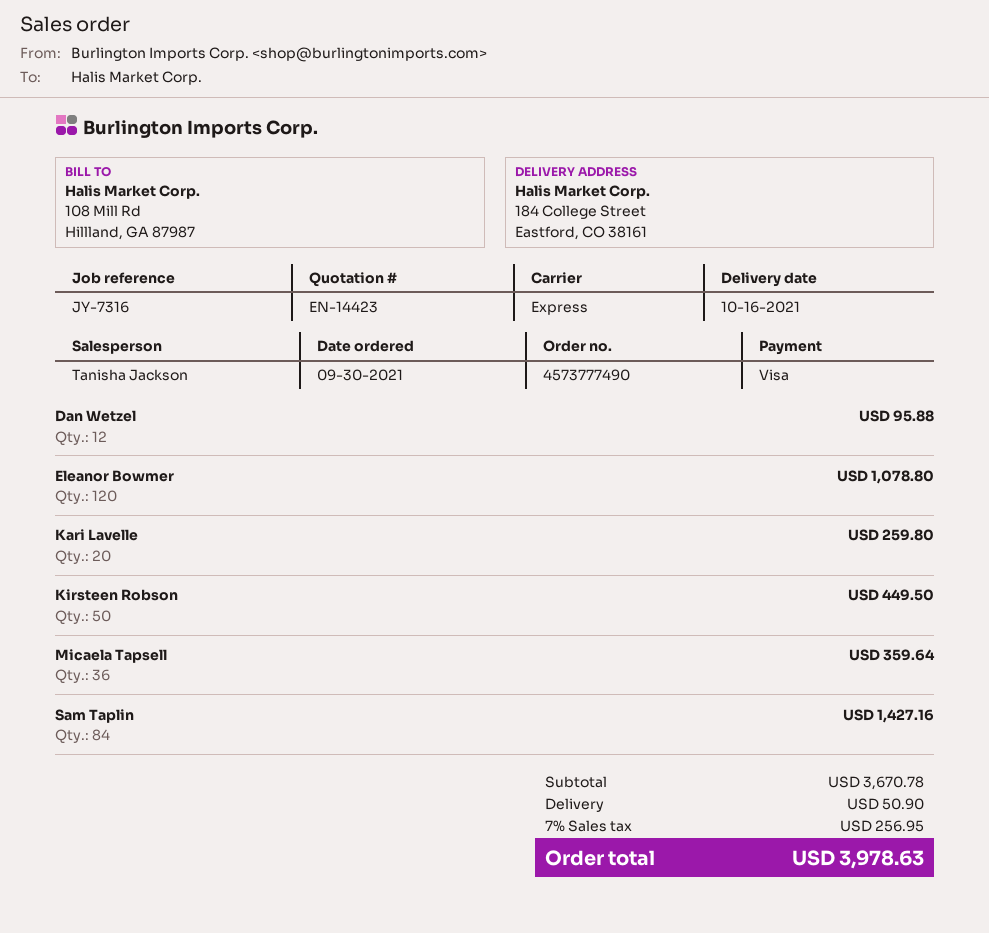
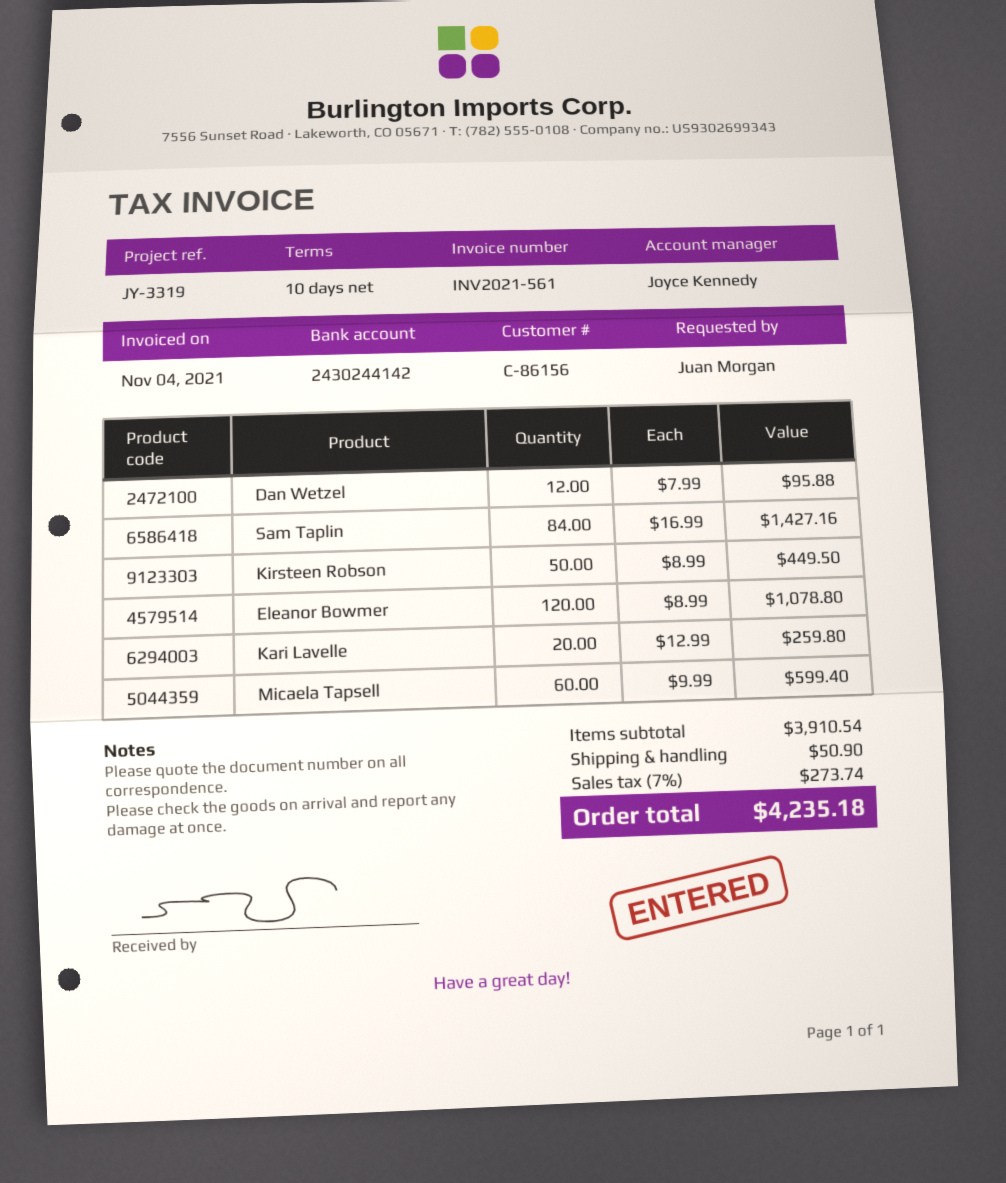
reference: JY-7316 -> JY-3319
sales rep: Tanisha Jackson -> Joyce Kennedy
Micaela Tapsell: 36 for 359.64 -> 60 for 599.40
subtotal: 3670.78 -> 3910.54
tax: 7% = 256.95 -> 7% = 273.74
total: 3978.63 -> 4235.18

